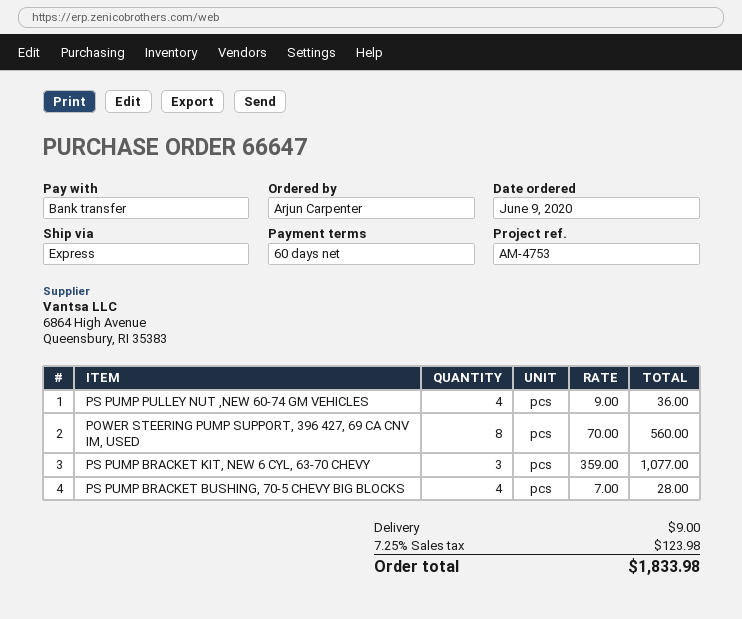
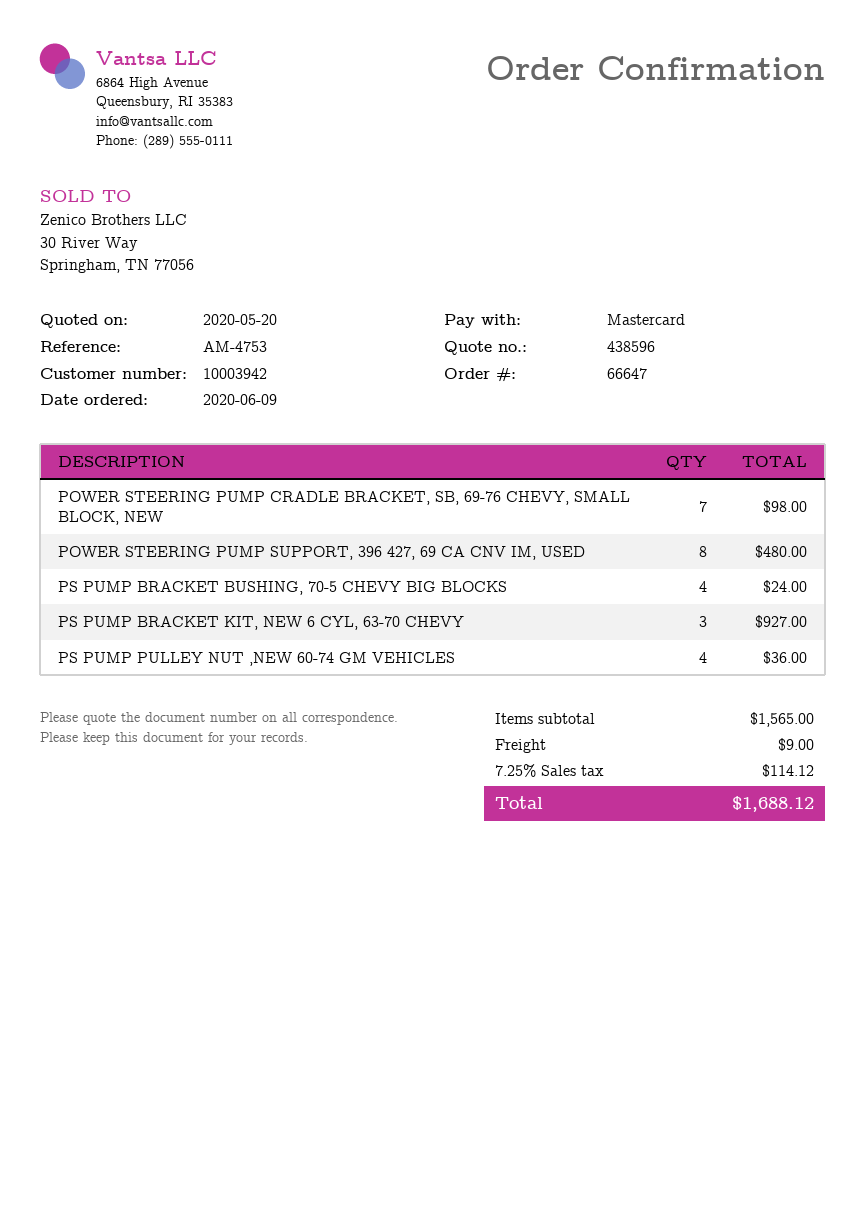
payment method: bank transfer -> Mastercard
POWER STEERING PUMP SUPPORT, 396 427, 69 CA CNV IM, USED: 8 for 560.00 -> 8 for 480.00
PS PUMP BRACKET KIT, NEW 6 CYL, 63-70 CHEVY: 3 for 1077.00 -> 3 for 927.00
PS PUMP BRACKET BUSHING, 70-5 CHEVY BIG BLOCKS: 4 for 28.00 -> 4 for 24.00
POWER STEERING PUMP CRADLE BRACKET, SB, 69-76 CHEVY, SMALL BLOCK, NEW: none -> 7 for 98.00
tax: 7.25% = 123.98 -> 7.25% = 114.12
total: 1833.98 -> 1688.12

